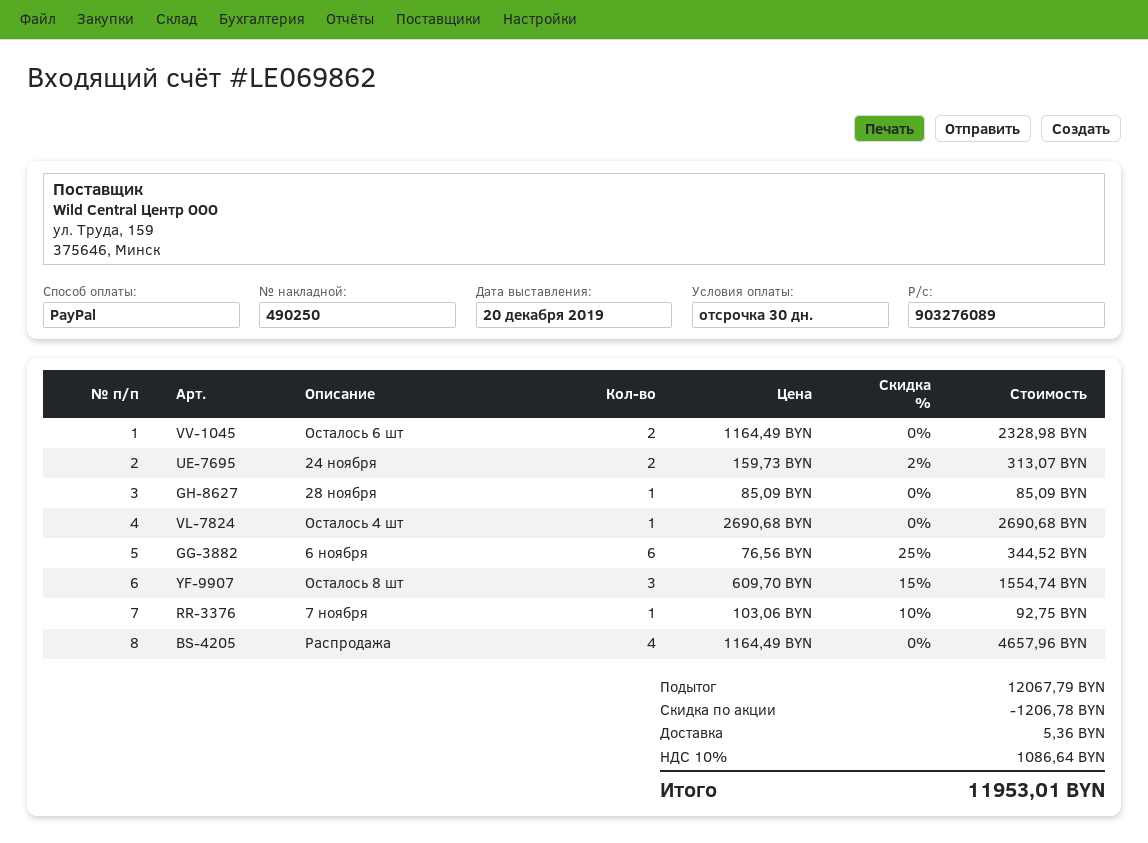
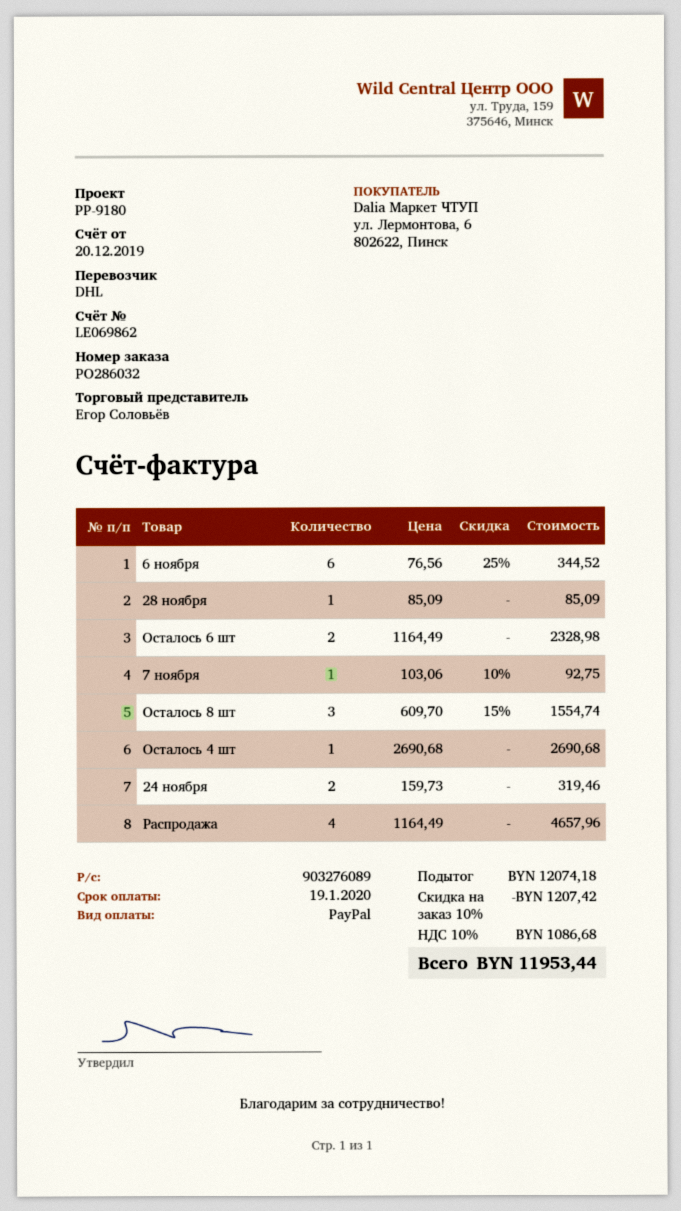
24 ноября: 2 x 159.73 - 2% = 313.07 -> 2 x 159.73 = 319.46
subtotal: 12067.79 -> 12074.18
discount: 1206.78 -> 1207.42
shipping: 5.36 -> none
tax: 10% = 1086.64 -> 10% = 1086.68
total: 11953.01 -> 11953.44

